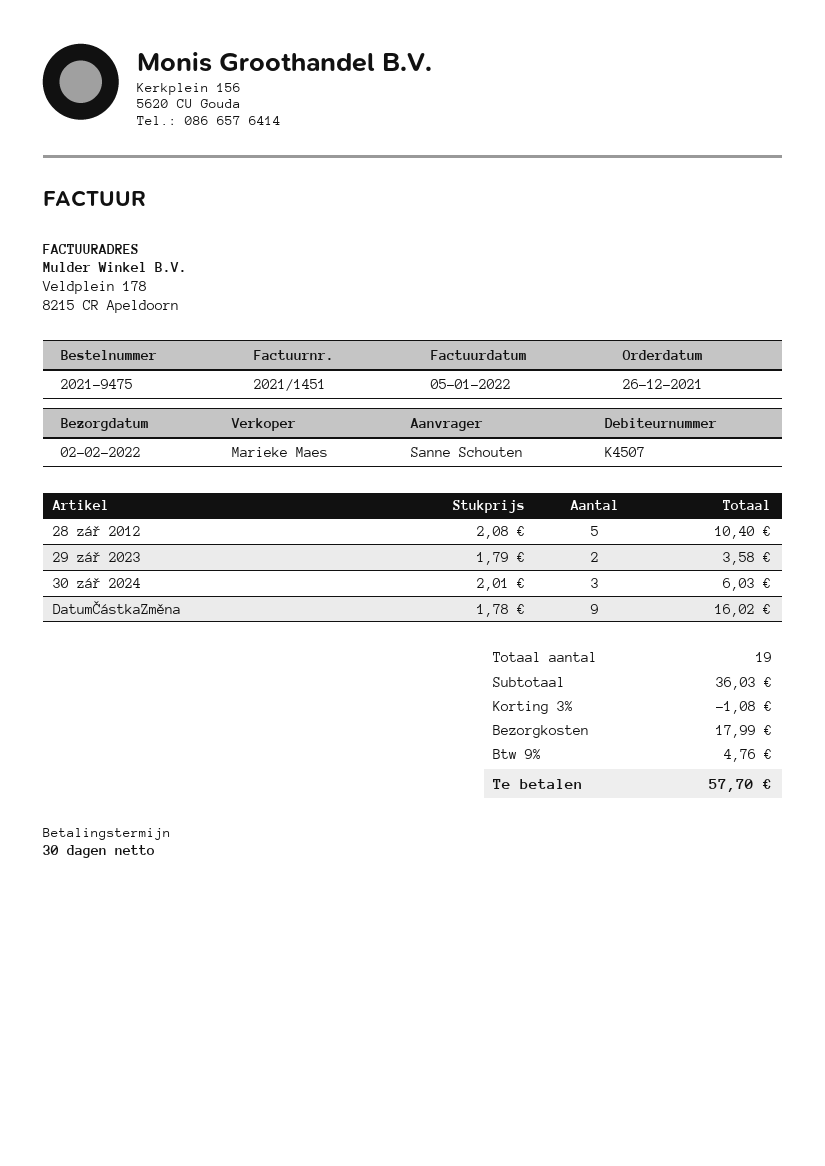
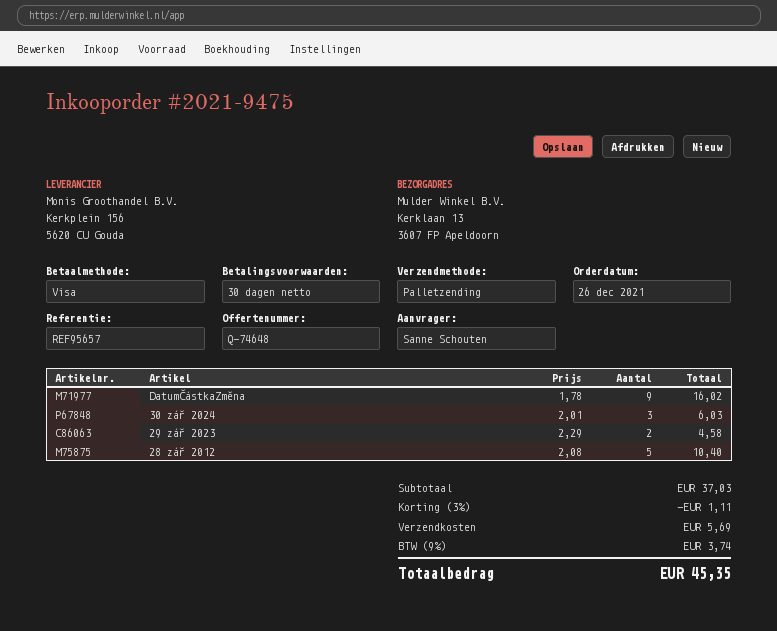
29 zář 2023: 2 x 1.79 = 3.58 -> 2 x 2.29 = 4.58
subtotal: 36.03 -> 37.03
discount: 3% = 1.08 -> 3% = 1.11
shipping: 17.99 -> 5.69
tax: 9% = 4.76 -> 9% = 3.74
total: 57.70 -> 45.35

